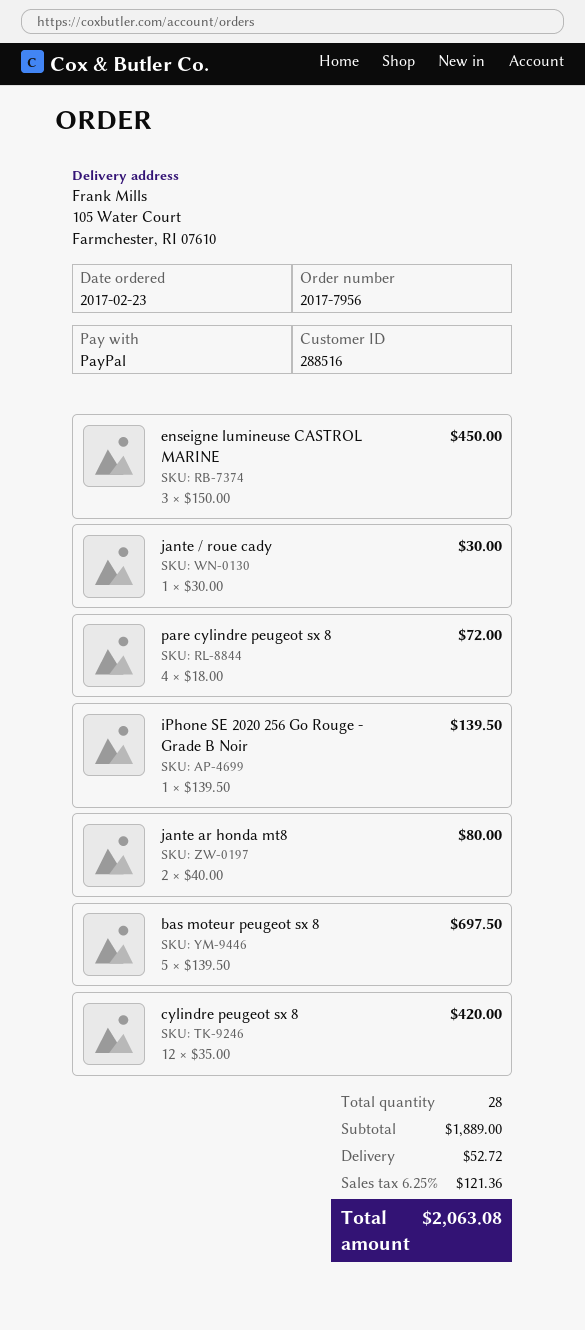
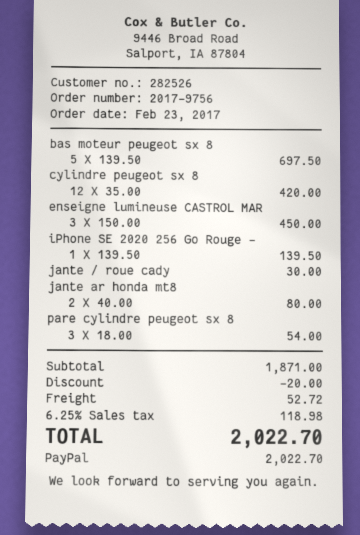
order number: 2017-7956 -> 2017-9756
customer number: 288516 -> 282526
pare cylindre peugeot sx 8: 4 x 18.00 = 72.00 -> 3 x 18.00 = 54.00
subtotal: 1889.00 -> 1871.00
discount: none -> 20.00
tax: 6.25% = 121.36 -> 6.25% = 118.98
total: 2063.08 -> 2022.70

